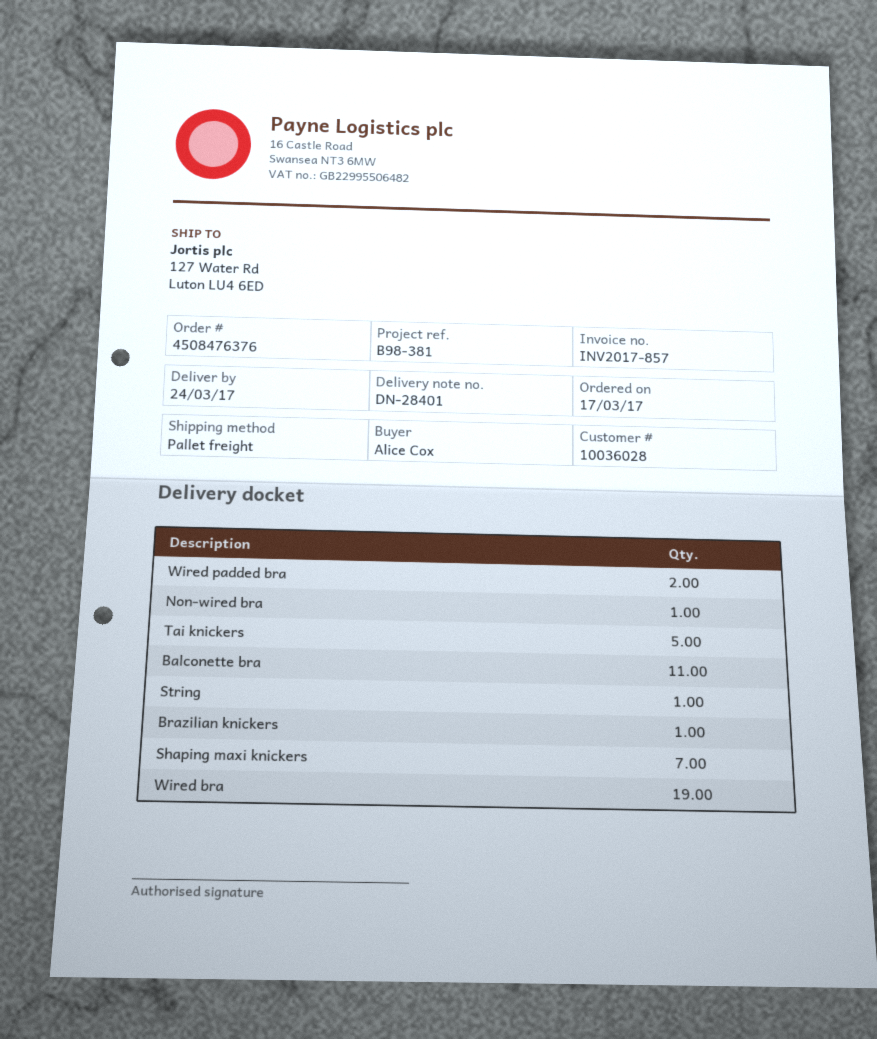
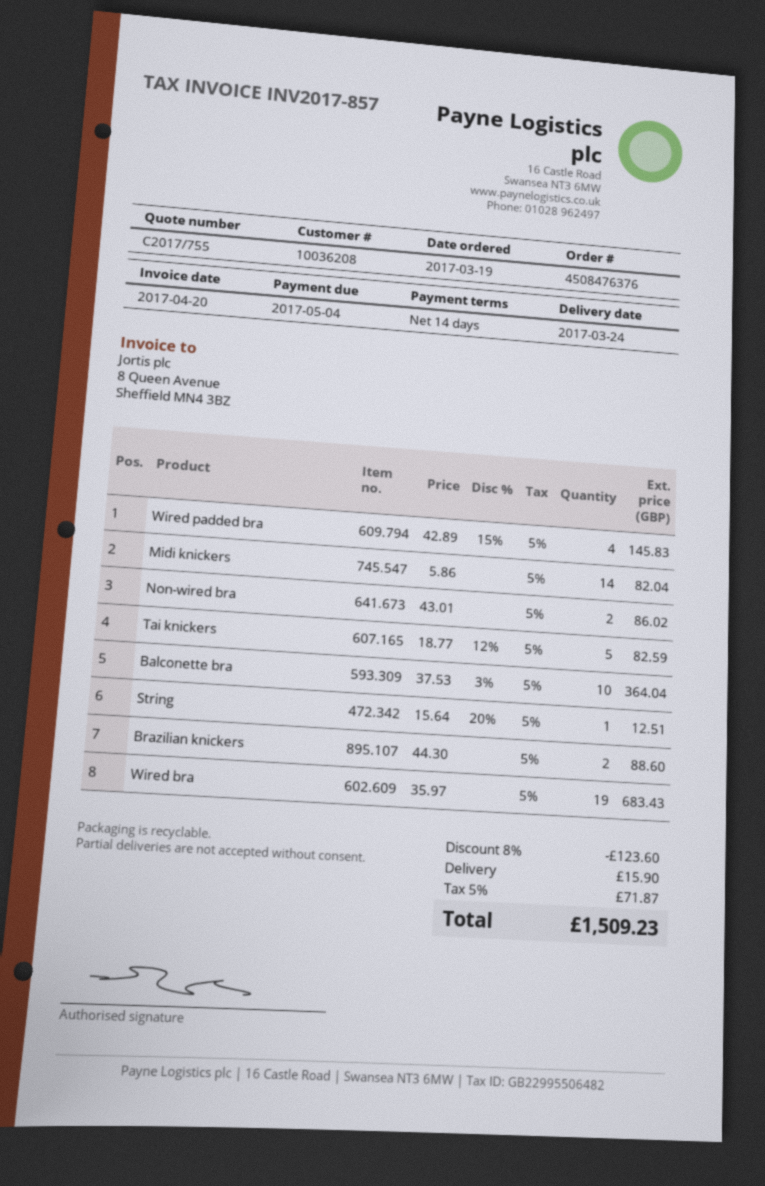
order date: 2017-03-17 -> 2017-03-19
customer number: 10036028 -> 10036208
Wired padded bra: 2 -> 4
Non-wired bra: 1 -> 2
Balconette bra: 11 -> 10
Brazilian knickers: 1 -> 2
Shaping maxi knickers: 7 -> none
Midi knickers: none -> 14

